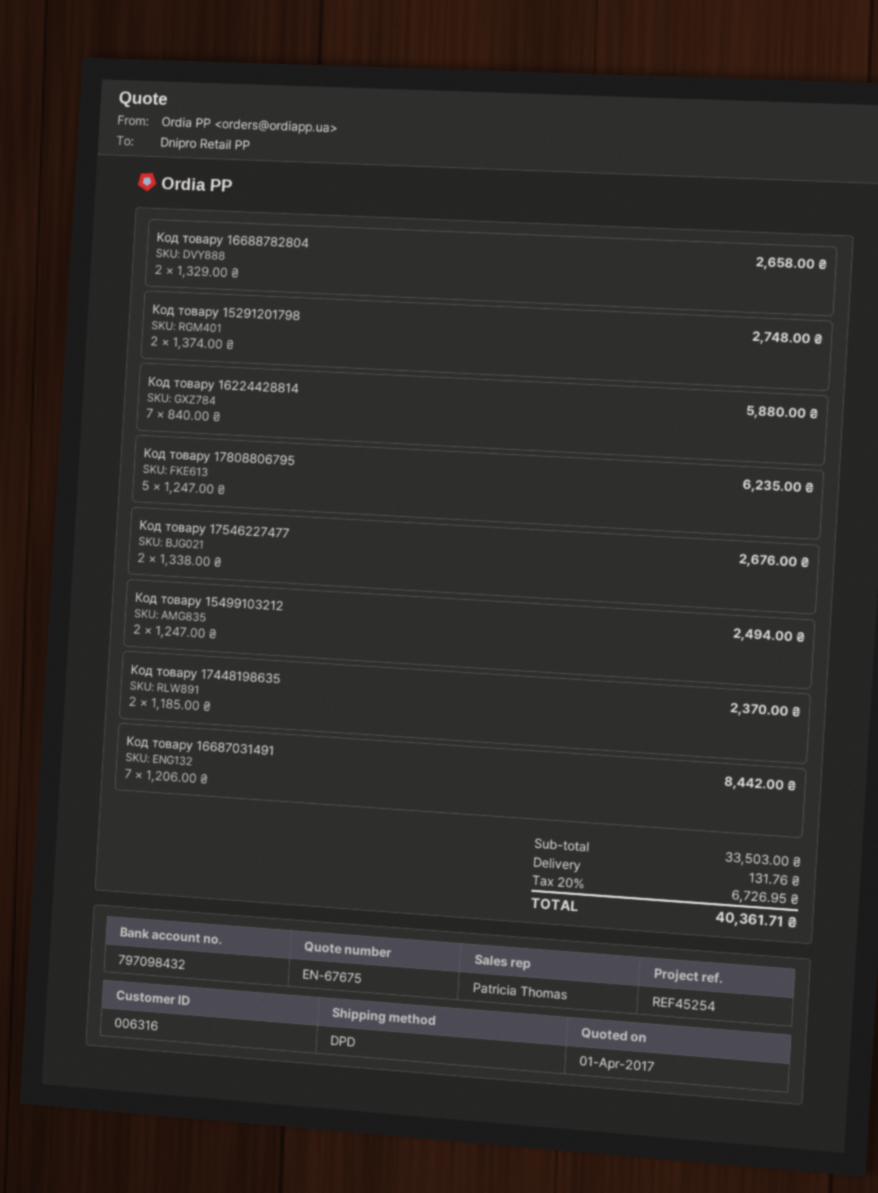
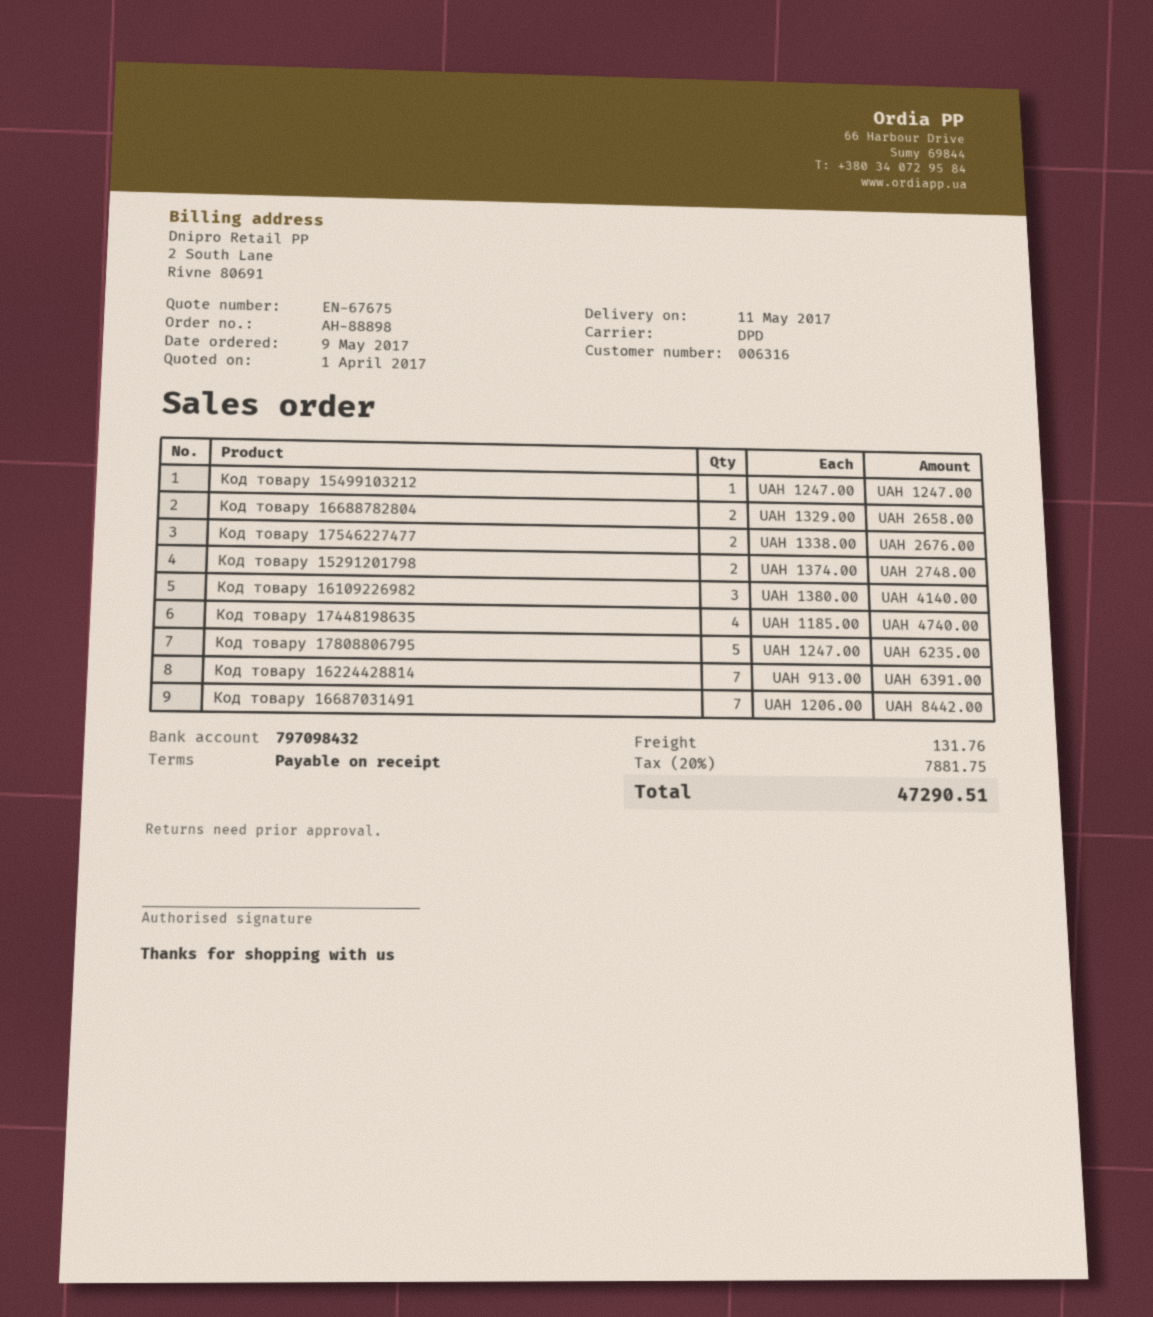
Код товару 16224428814: 7 x 840.00 = 5880.00 -> 7 x 913.00 = 6391.00
Код товару 15499103212: 2 x 1247.00 = 2494.00 -> 1 x 1247.00 = 1247.00
Код товару 17448198635: 2 x 1185.00 = 2370.00 -> 4 x 1185.00 = 4740.00
Код товару 16109226982: none -> 3 x 1380.00 = 4140.00
tax: 20% = 6726.95 -> 20% = 7881.75
total: 40361.71 -> 47290.51

